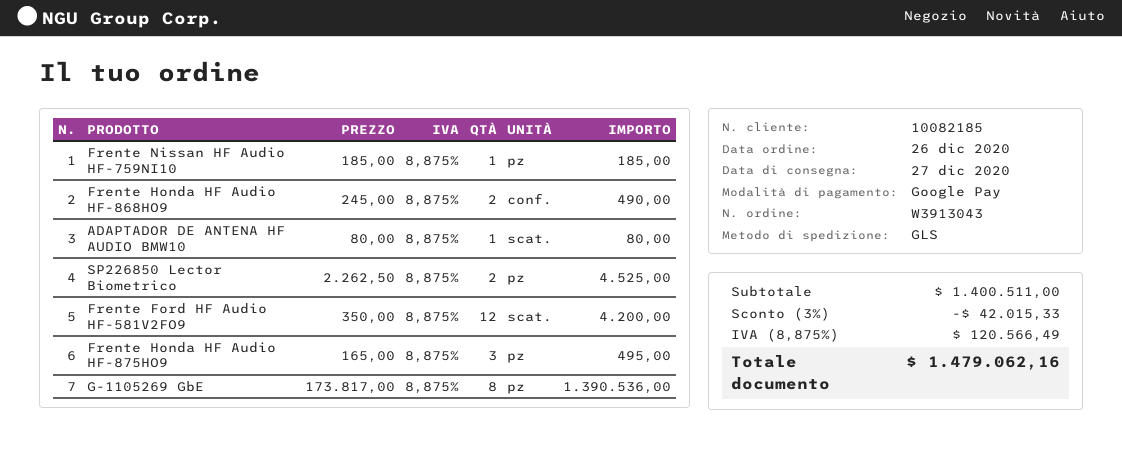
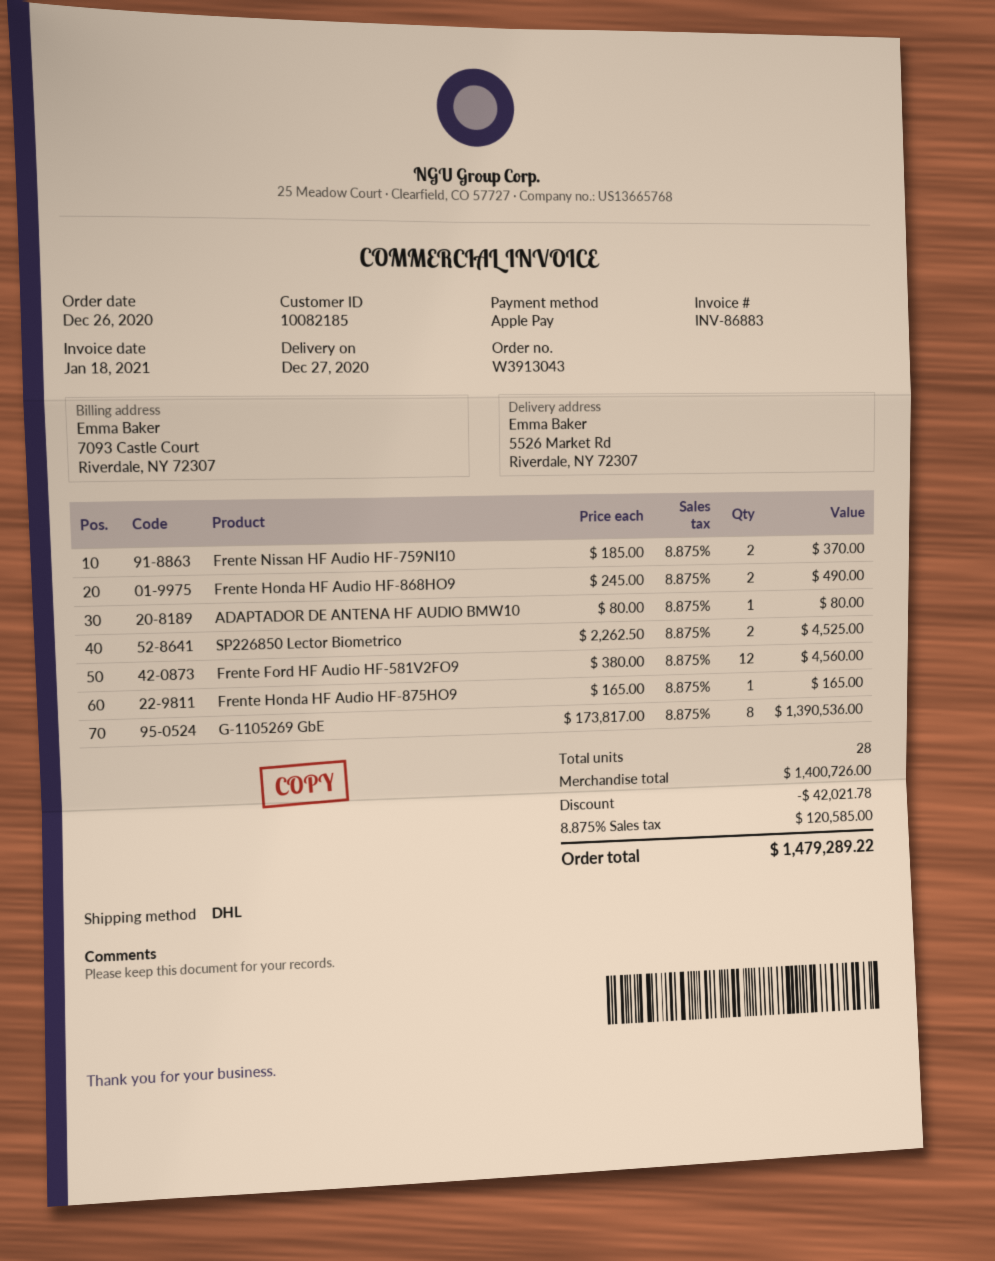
payment method: Google Pay -> Apple Pay
shipping method: GLS -> DHL
Frente Nissan HF Audio HF-759NI10: 1 x 185.00 = 185.00 -> 2 x 185.00 = 370.00
Frente Ford HF Audio HF-581V2FO9: 12 x 350.00 = 4200.00 -> 12 x 380.00 = 4560.00
Frente Honda HF Audio HF-875HO9: 3 x 165.00 = 495.00 -> 1 x 165.00 = 165.00
subtotal: 1400511.00 -> 1400726.00
discount: 42015.33 -> 42021.78
tax: 8.875% = 120566.49 -> 8.875% = 120585.00
total: 1479062.16 -> 1479289.22

